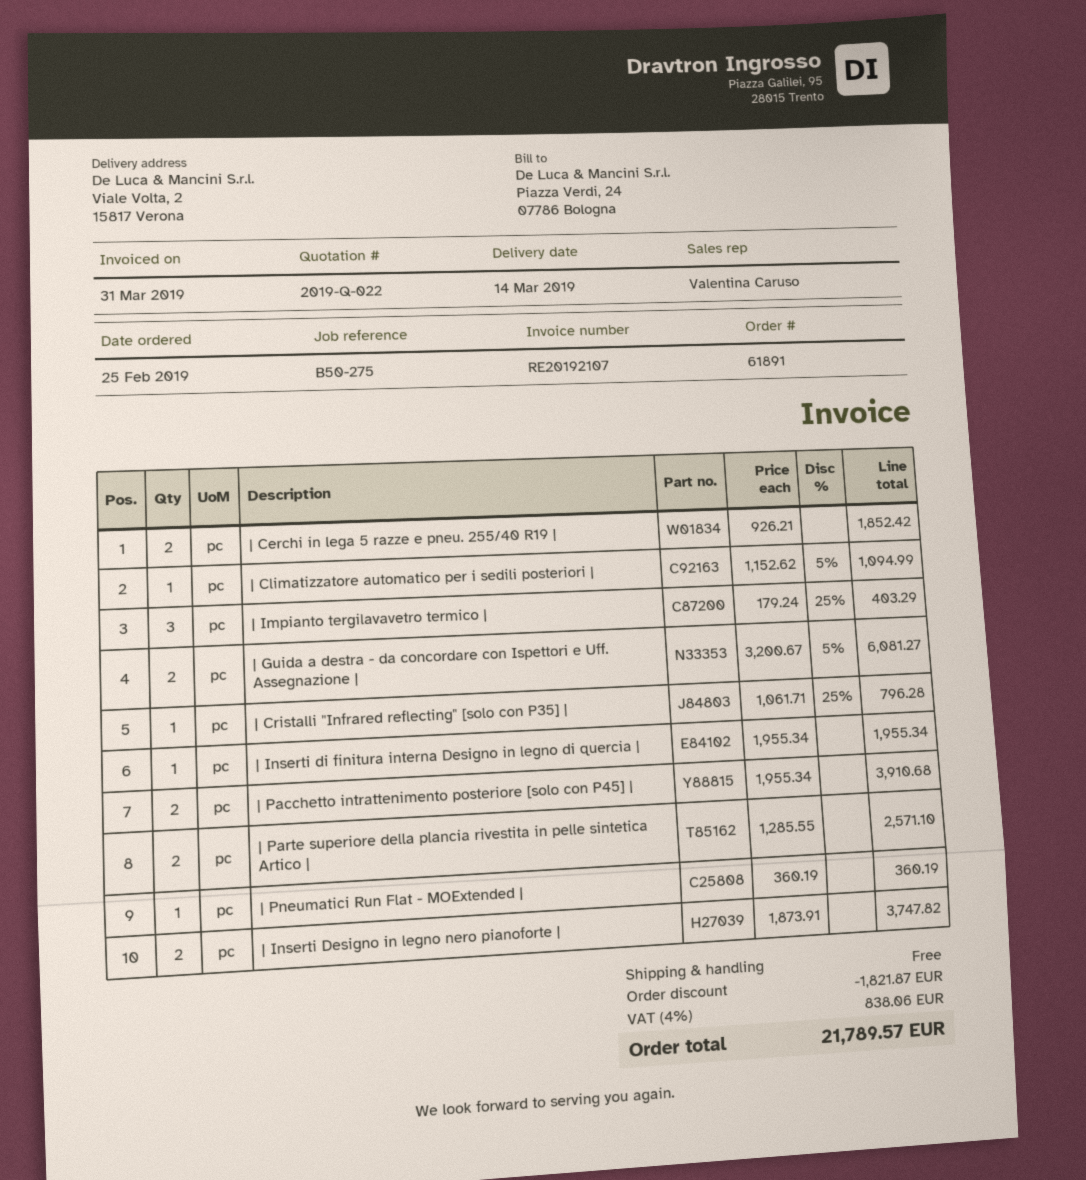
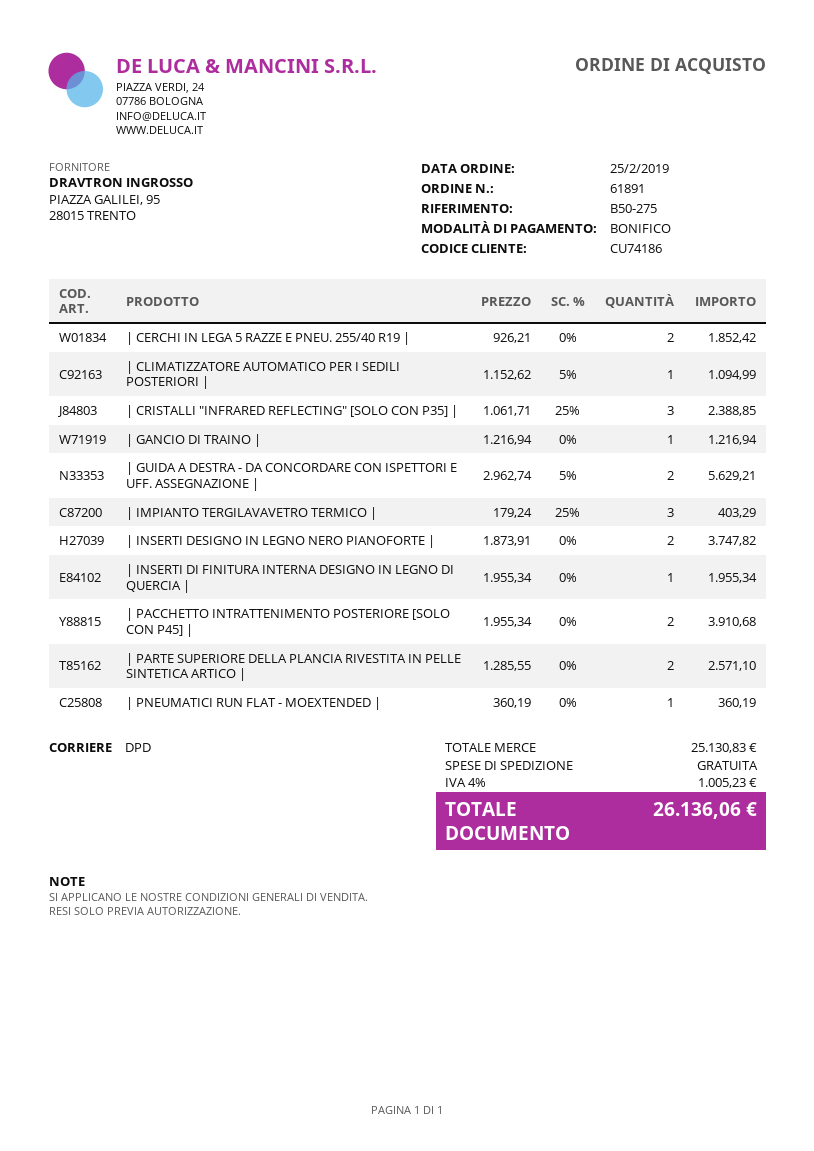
| Guida a destra - da concordare con Ispettori e Uff. Assegnazione |: 2 x 3200.67 - 5% = 6081.27 -> 2 x 2962.74 - 5% = 5629.21
| Cristalli "Infrared reflecting" [solo con P35] |: 1 x 1061.71 - 25% = 796.28 -> 3 x 1061.71 - 25% = 2388.85
| GANCIO DI TRAINO |: none -> 1 x 1216.94 = 1216.94
discount: 1821.87 -> none
tax: 4% = 838.06 -> 4% = 1005.23
total: 21789.57 -> 26136.06

